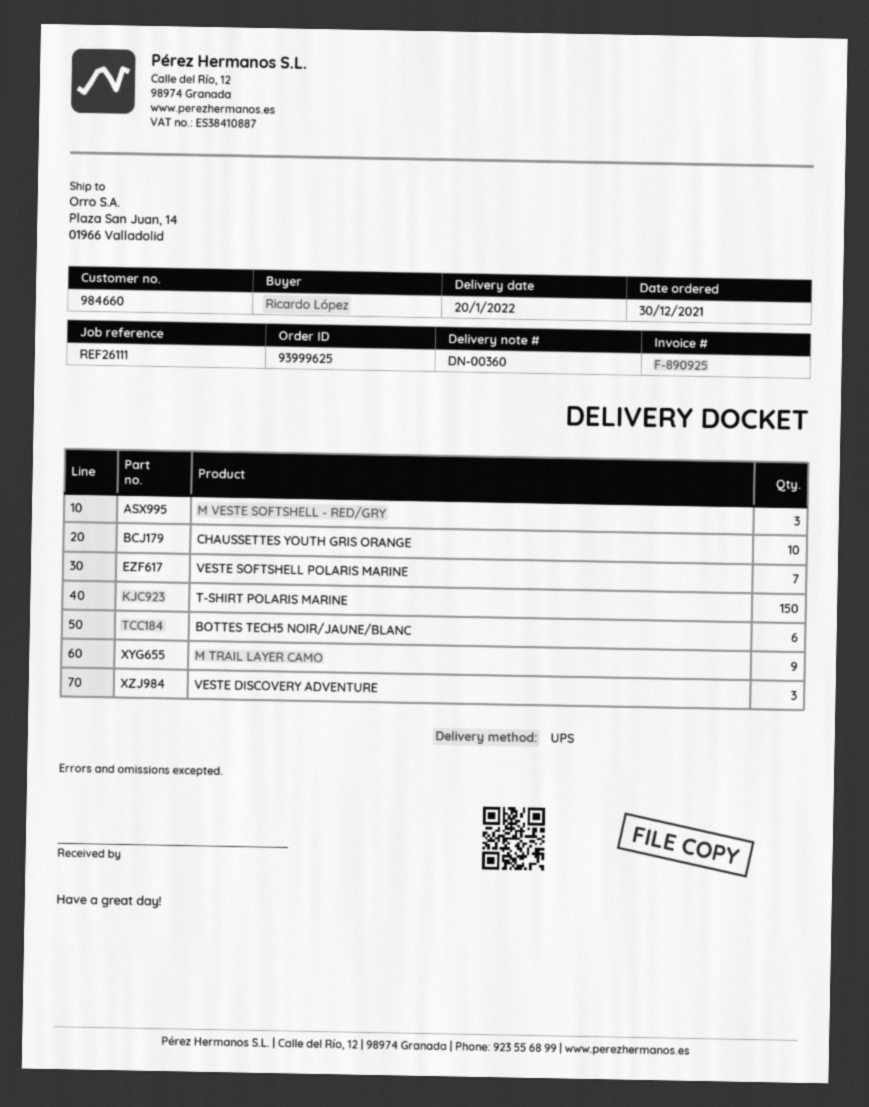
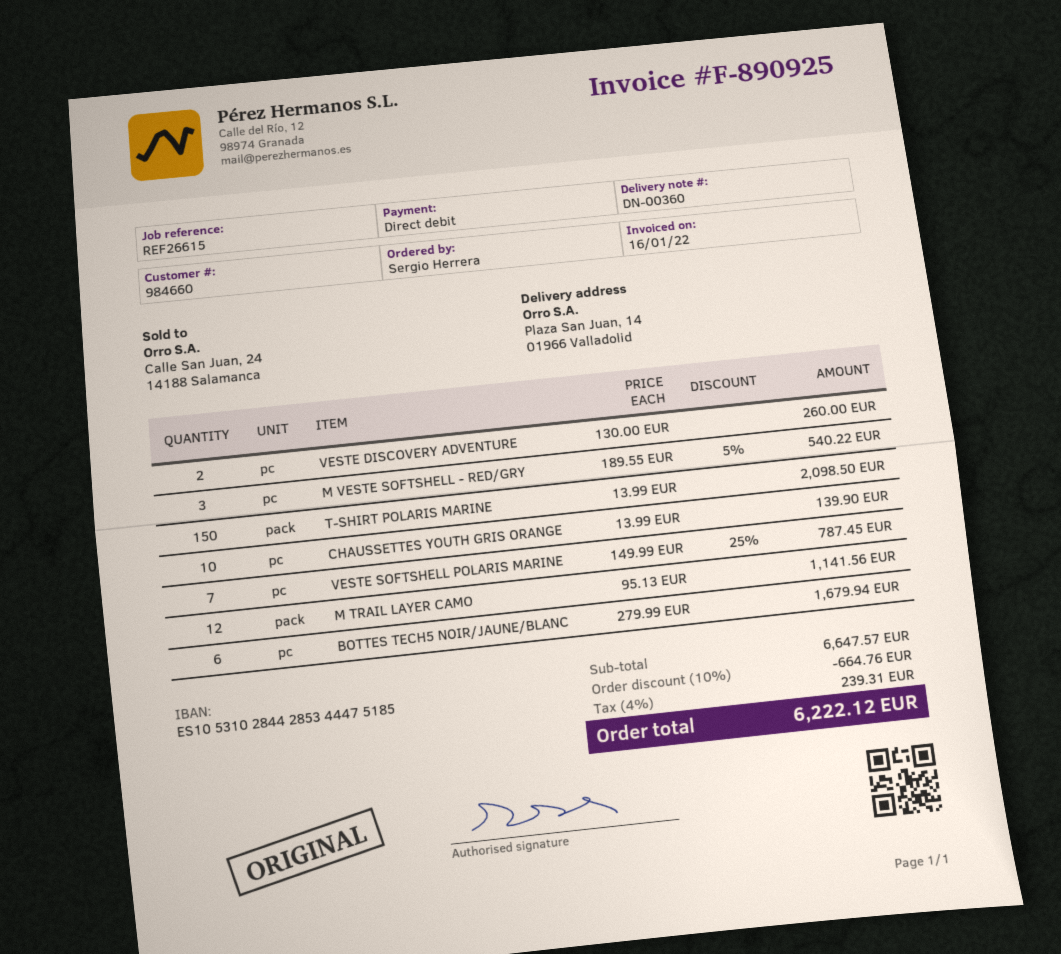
reference: REF26111 -> REF26615
ordered by: Ricardo López -> Sergio Herrera
M TRAIL LAYER CAMO: 9 -> 12
VESTE DISCOVERY ADVENTURE: 3 -> 2

